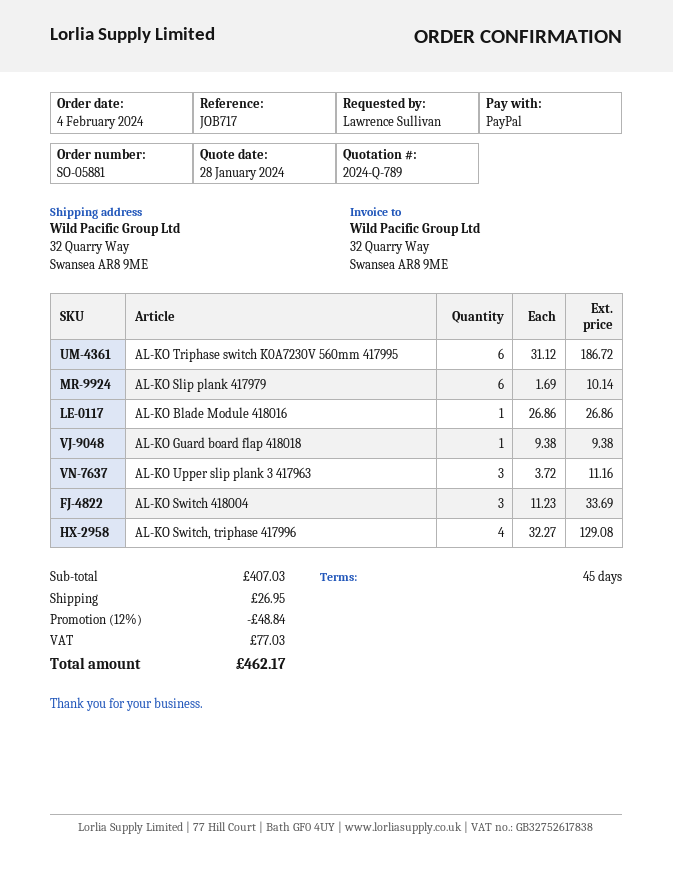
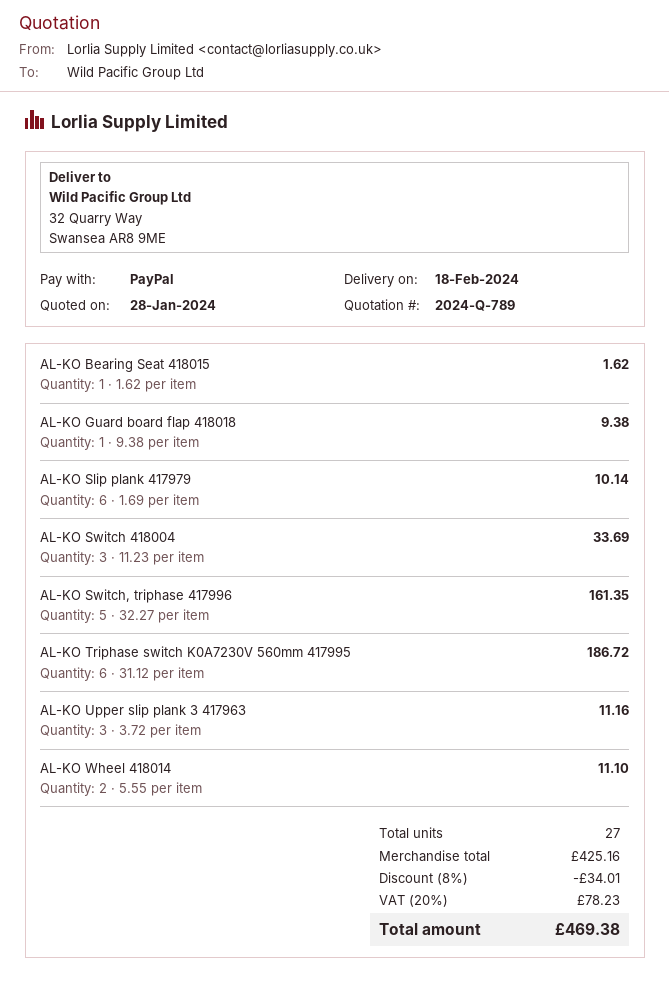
AL-KO Blade Module 418016: 1 x 26.86 = 26.86 -> none
AL-KO Switch, triphase 417996: 4 x 32.27 = 129.08 -> 5 x 32.27 = 161.35
AL-KO Bearing Seat 418015: none -> 1 x 1.62 = 1.62
AL-KO Wheel 418014: none -> 2 x 5.55 = 11.10
subtotal: 407.03 -> 425.16
discount: 12% = 48.84 -> 8% = 34.01
shipping: 26.95 -> none
tax: 77.03 -> 78.23
total: 462.17 -> 469.38

